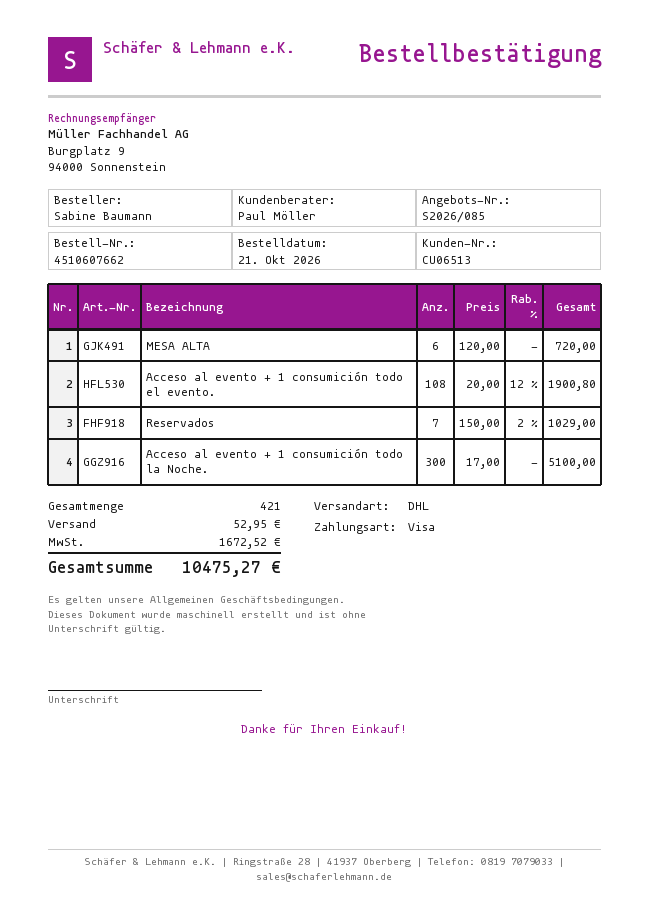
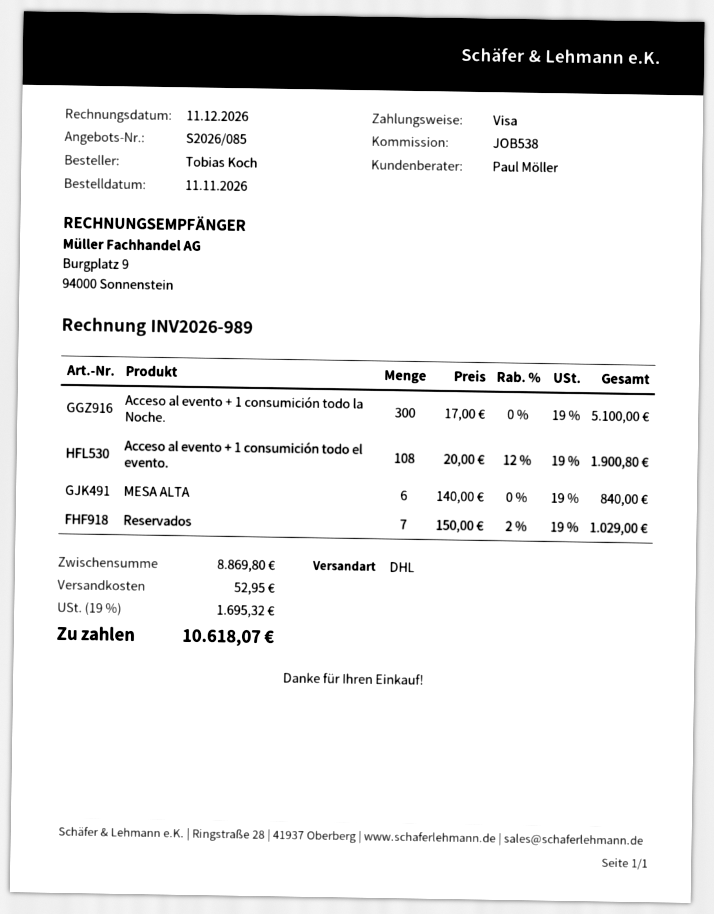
order date: 2026-10-21 -> 2026-11-11
ordered by: Sabine Baumann -> Tobias Koch
MESA ALTA: 6 x 120.00 = 720.00 -> 6 x 140.00 = 840.00
tax: 1672.52 -> 1695.32
total: 10475.27 -> 10618.07

